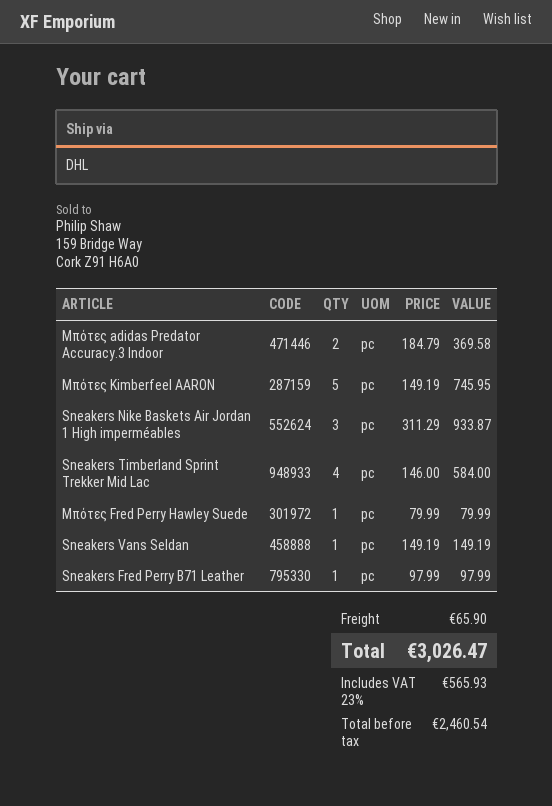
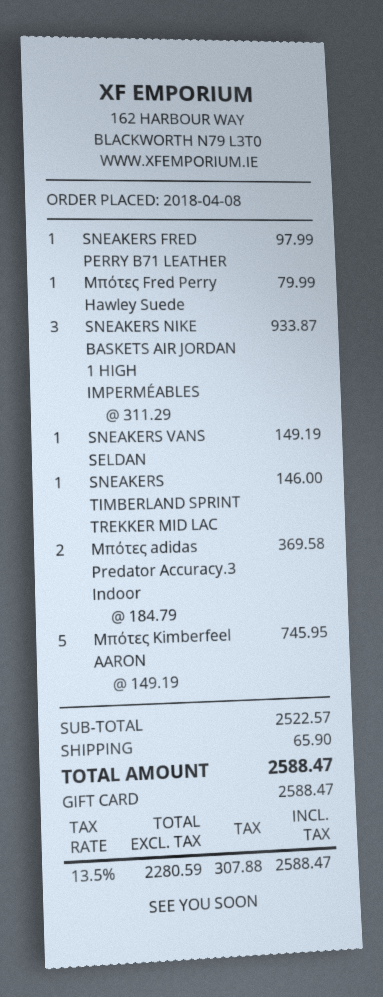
Sneakers Timberland Sprint Trekker Mid Lac: 4 x 146.00 = 584.00 -> 1 x 146.00 = 146.00
net: 2460.54 -> 2280.59
tax: 23% = 565.93 -> 13.5% = 307.88
total: 3026.47 -> 2588.47

